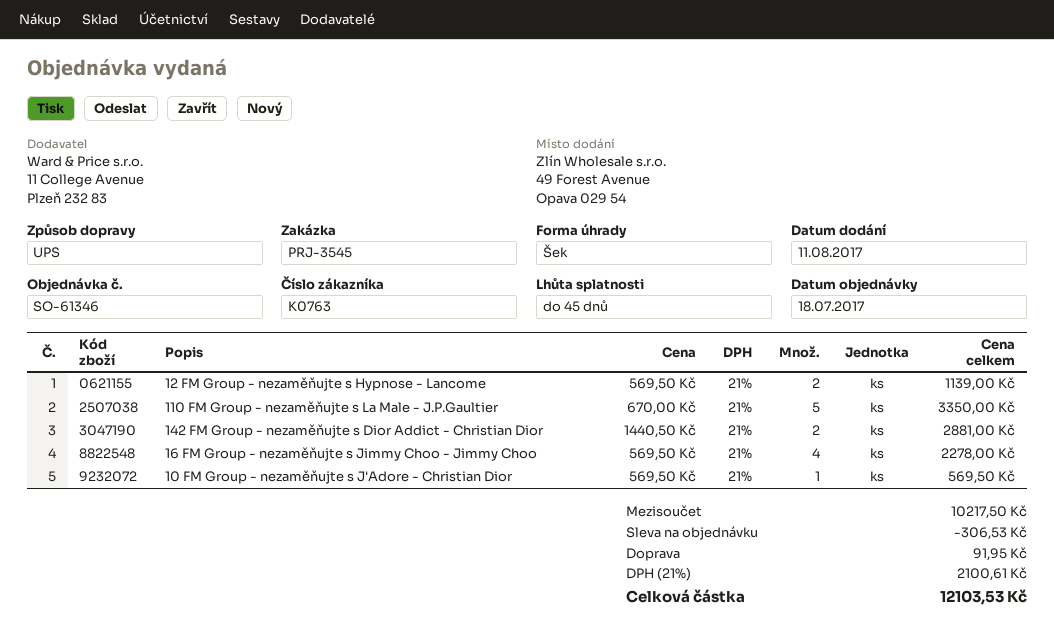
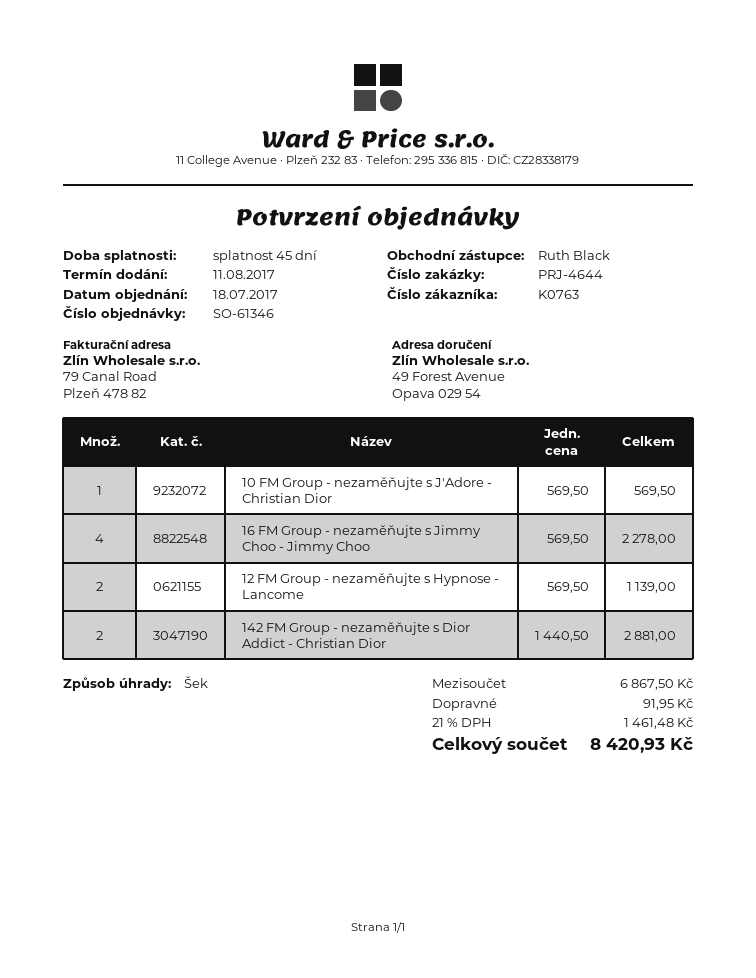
reference: PRJ-3545 -> PRJ-4644
110 FM Group - nezaměňujte s La Male - J.P.Gaultier: 5 x 670.00 = 3350.00 -> none
subtotal: 10217.50 -> 6867.50
discount: 306.53 -> none
tax: 21% = 2100.61 -> 21% = 1461.48
total: 12103.53 -> 8420.93

